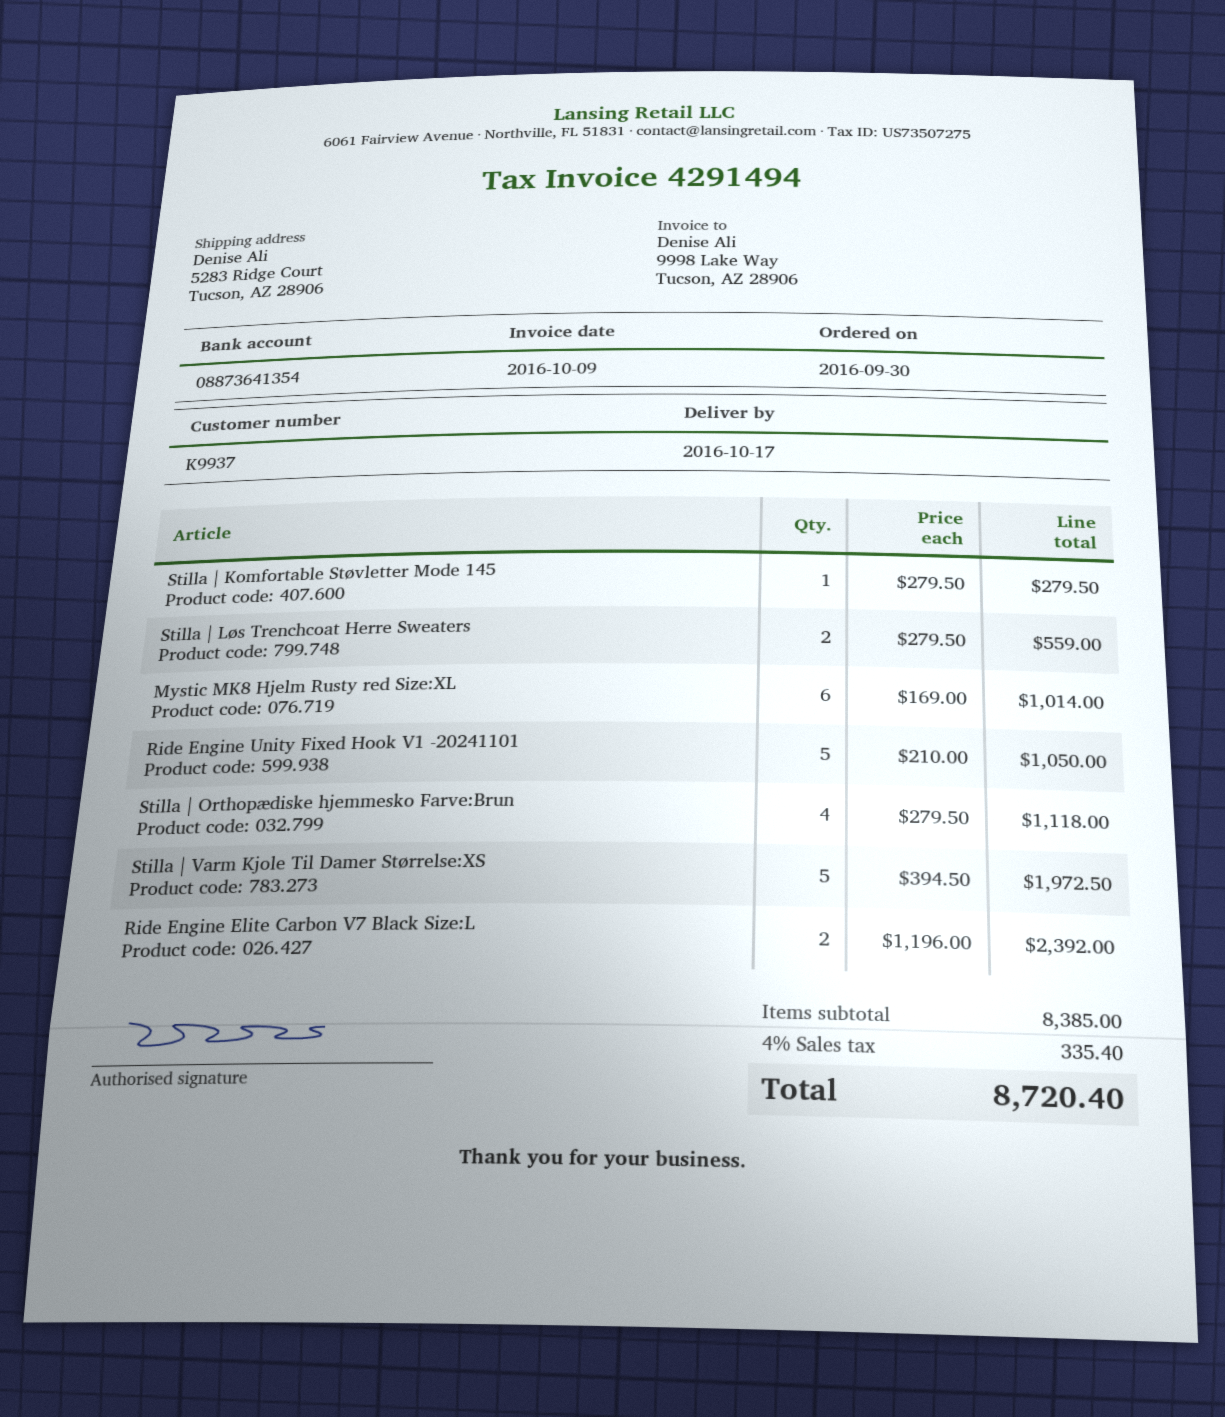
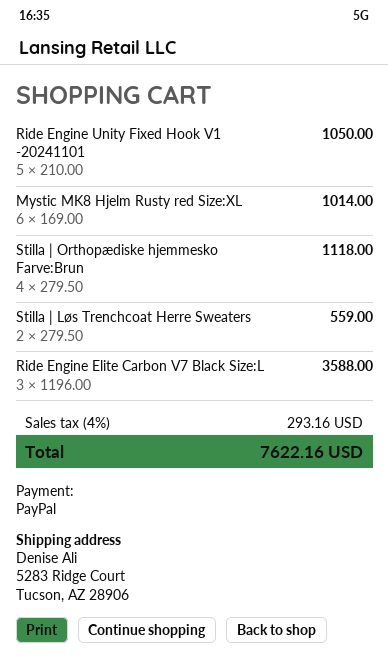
Stilla | Komfortable Støvletter Mode 145: 1 x 279.50 = 279.50 -> none
Stilla | Varm Kjole Til Damer Størrelse:XS: 5 x 394.50 = 1972.50 -> none
Ride Engine Elite Carbon V7 Black Size:L: 2 x 1196.00 = 2392.00 -> 3 x 1196.00 = 3588.00
tax: 4% = 335.40 -> 4% = 293.16
total: 8720.40 -> 7622.16

